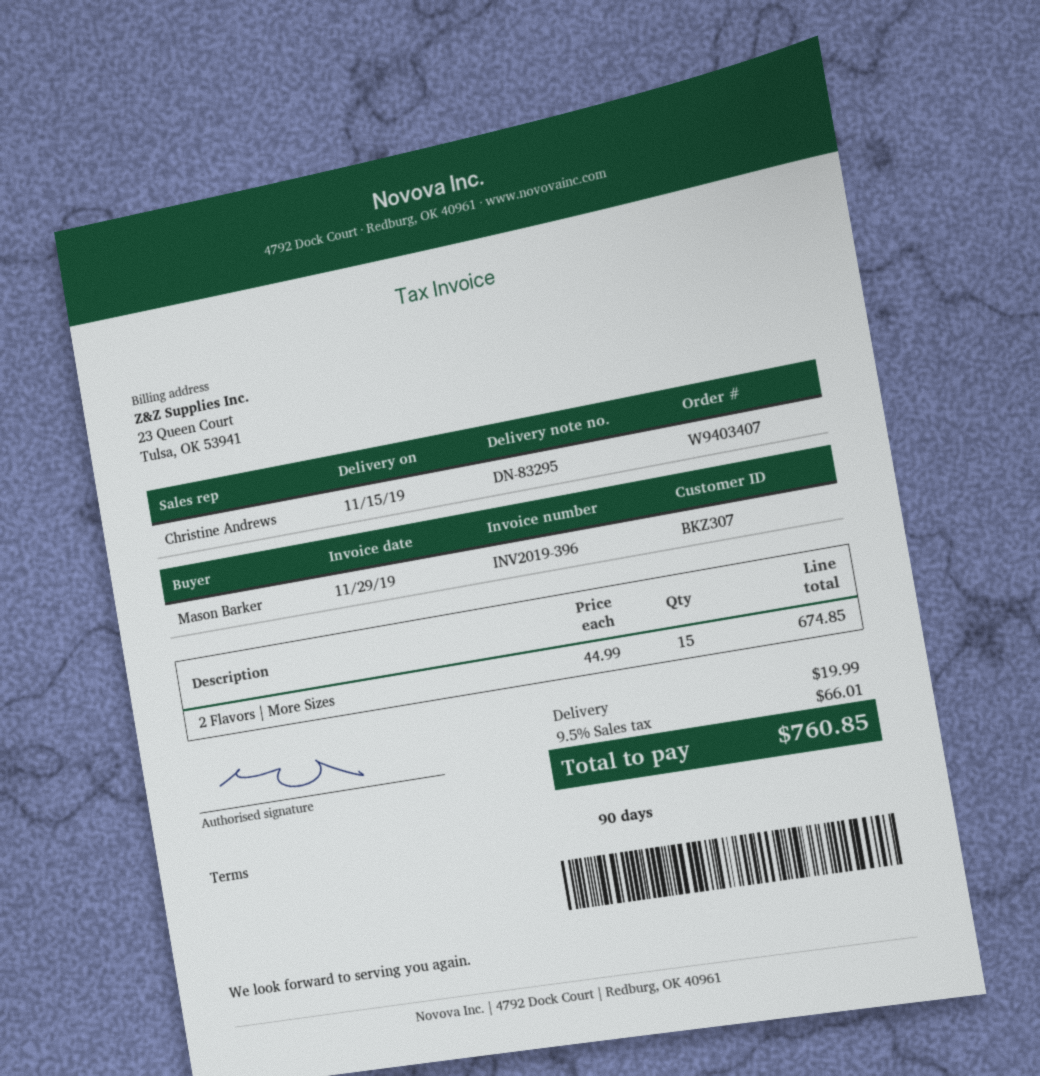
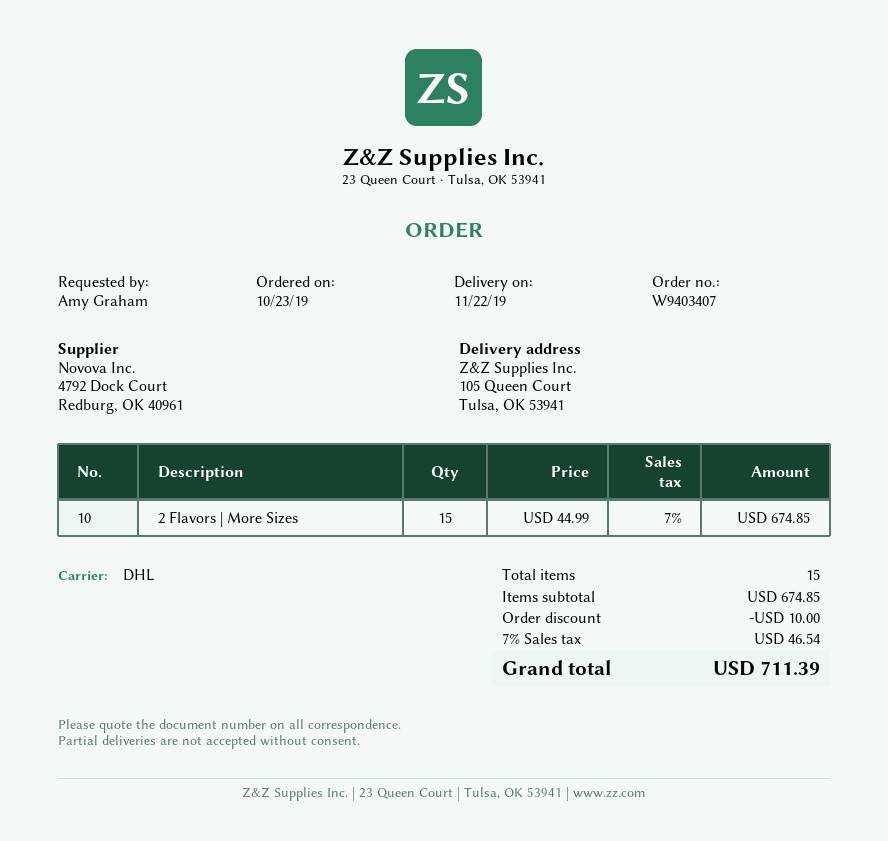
delivery date: 2019-11-15 -> 2019-11-22
ordered by: Mason Barker -> Amy Graham
discount: none -> 10.00
shipping: 19.99 -> none
tax: 9.5% = 66.01 -> 7% = 46.54
total: 760.85 -> 711.39

